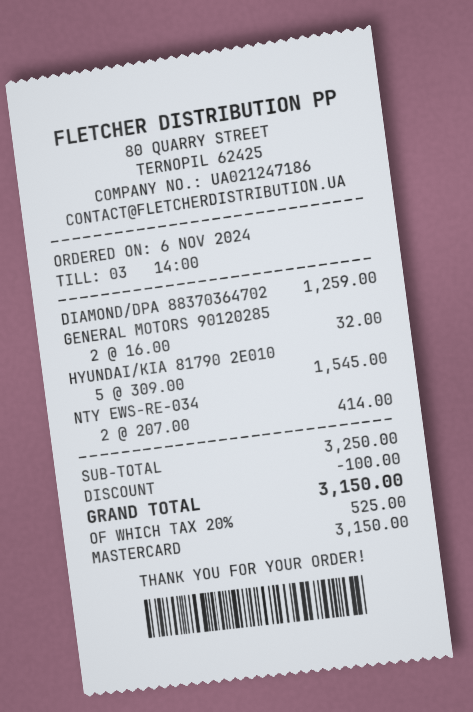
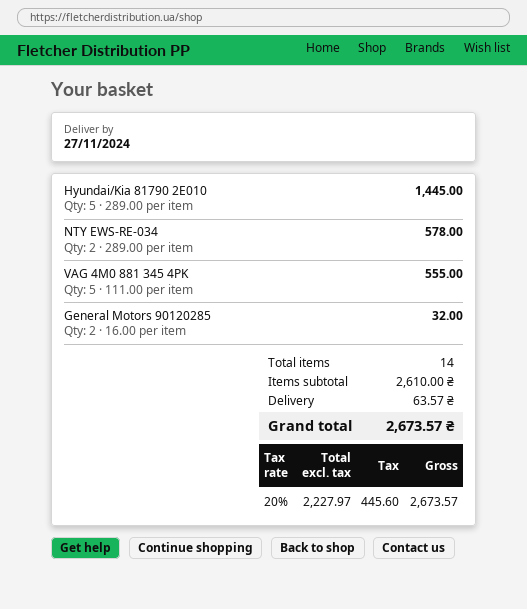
DIAMOND/DPA 88370364702: 1 x 1259.00 = 1259.00 -> none
HYUNDAI/KIA 81790 2E010: 5 x 309.00 = 1545.00 -> 5 x 289.00 = 1445.00
NTY EWS-RE-034: 2 x 207.00 = 414.00 -> 2 x 289.00 = 578.00
VAG 4M0 881 345 4PK: none -> 5 x 111.00 = 555.00
subtotal: 3250.00 -> 2610.00
discount: 100.00 -> none
shipping: none -> 63.57
tax: 20% = 525.00 -> 20% = 445.60
total: 3150.00 -> 2673.57

